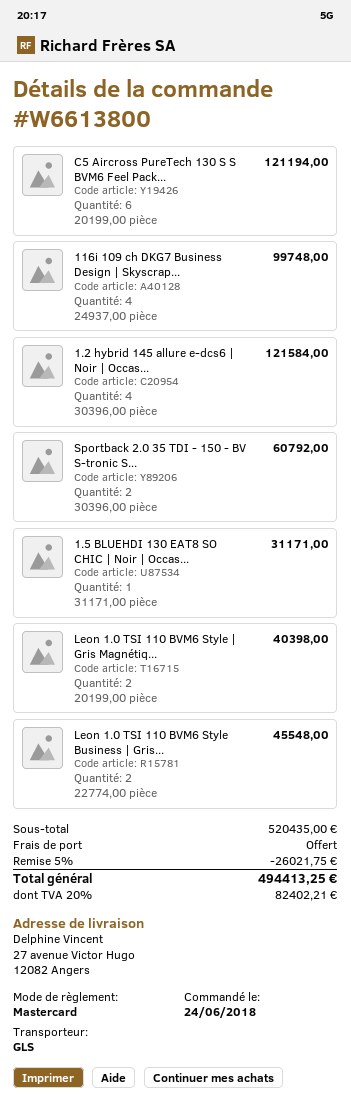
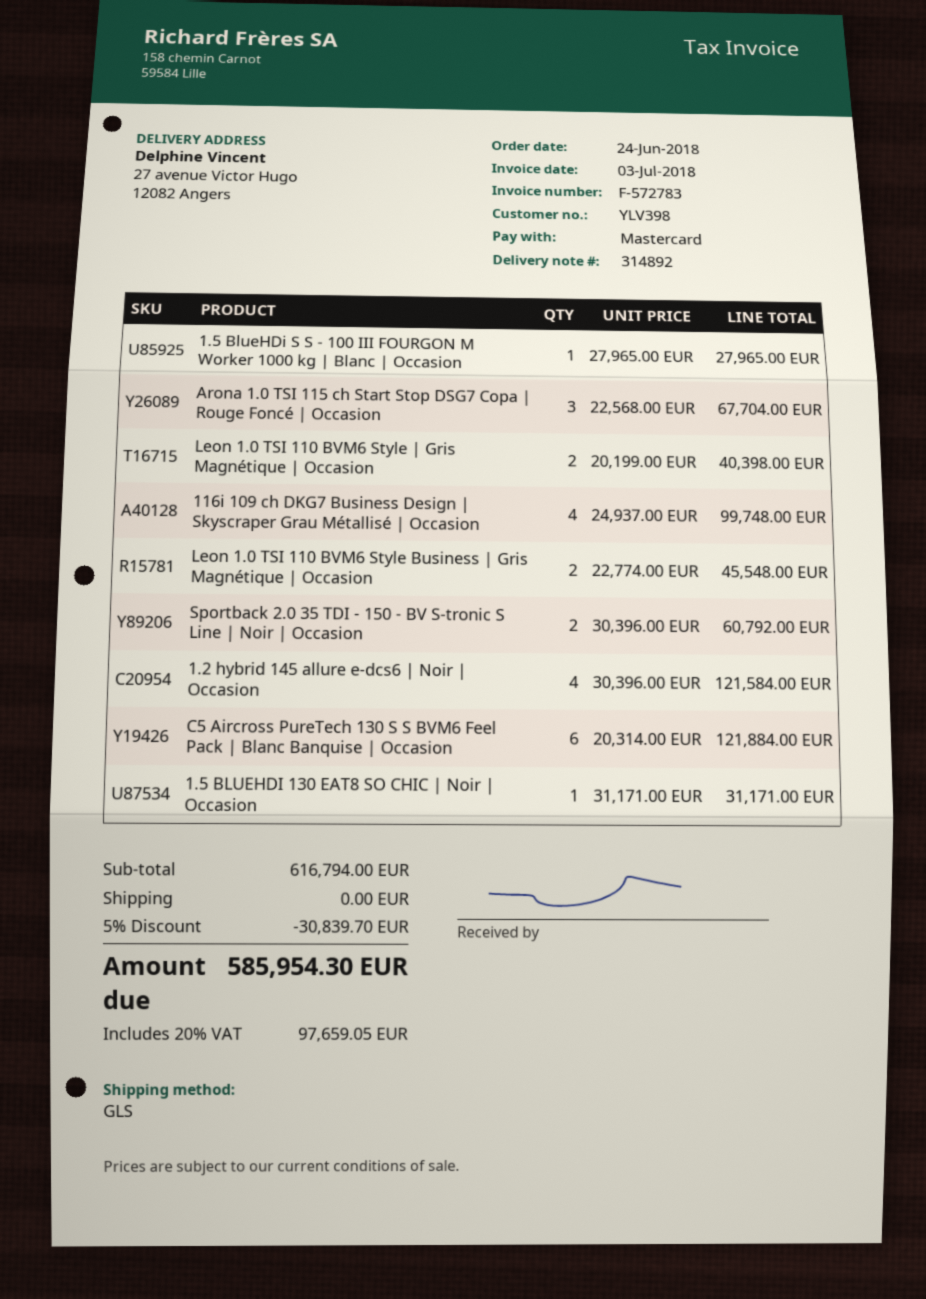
C5 Aircross PureTech 130 S S BVM6 Feel Pack...: 6 x 20199.00 = 121194.00 -> 6 x 20314.00 = 121884.00
1.5 BlueHDi S S - 100 III FOURGON M Worker 1000 kg | Blanc | Occasion: none -> 1 x 27965.00 = 27965.00
Arona 1.0 TSI 115 ch Start Stop DSG7 Copa | Rouge Foncé | Occasion: none -> 3 x 22568.00 = 67704.00
subtotal: 520435.00 -> 616794.00
discount: 5% = 26021.75 -> 5% = 30839.70
tax: 20% = 82402.21 -> 20% = 97659.05
total: 494413.25 -> 585954.30

